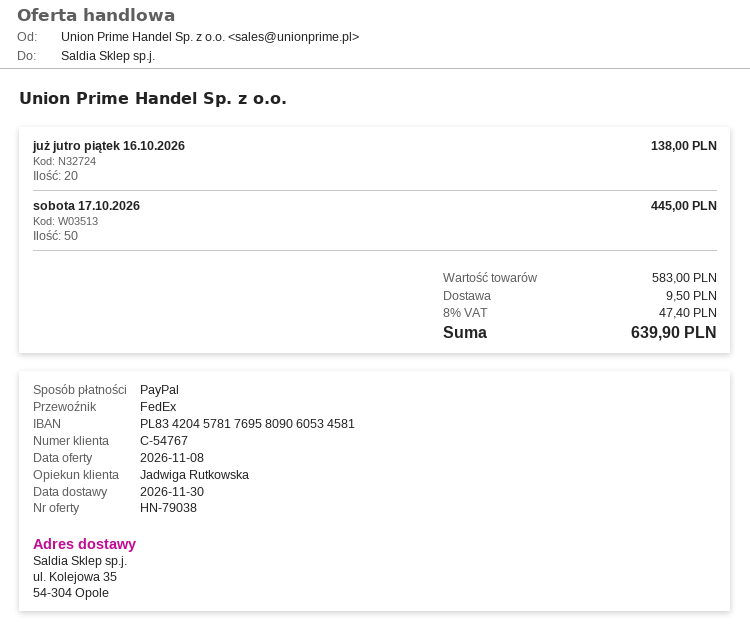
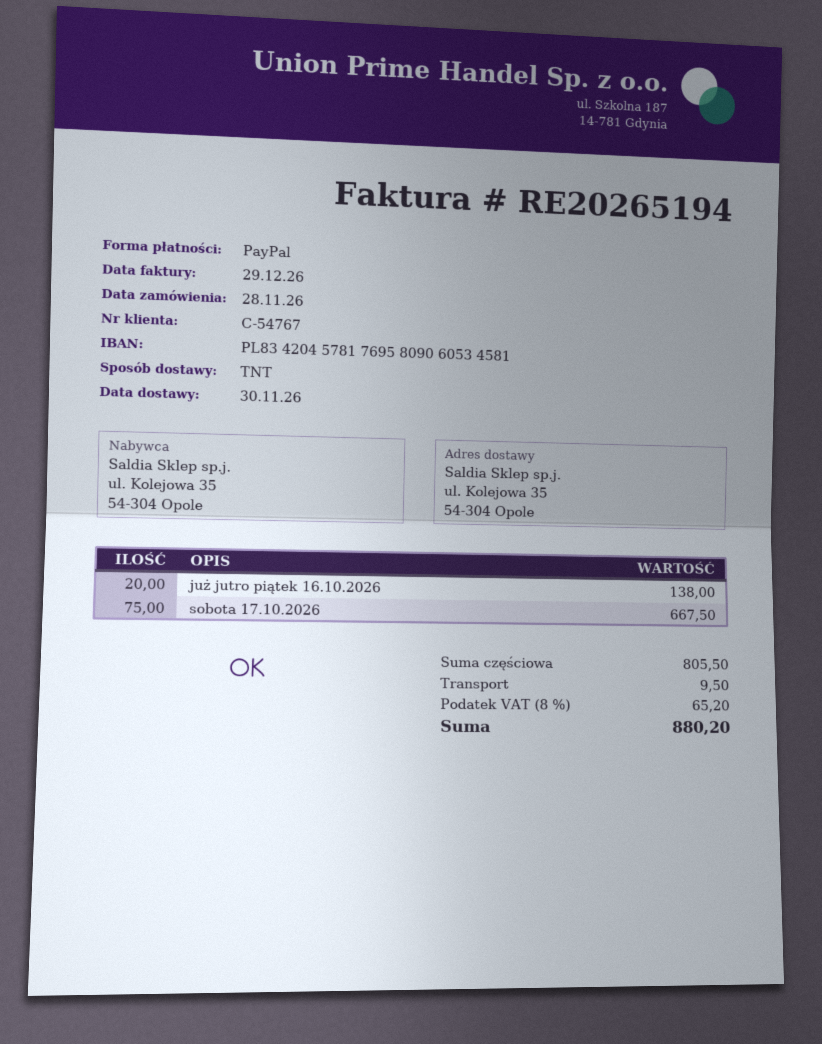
shipping method: FedEx -> TNT
sobota 17.10.2026: 50 for 445.00 -> 75 for 667.50
subtotal: 583.00 -> 805.50
tax: 8% = 47.40 -> 8% = 65.20
total: 639.90 -> 880.20

